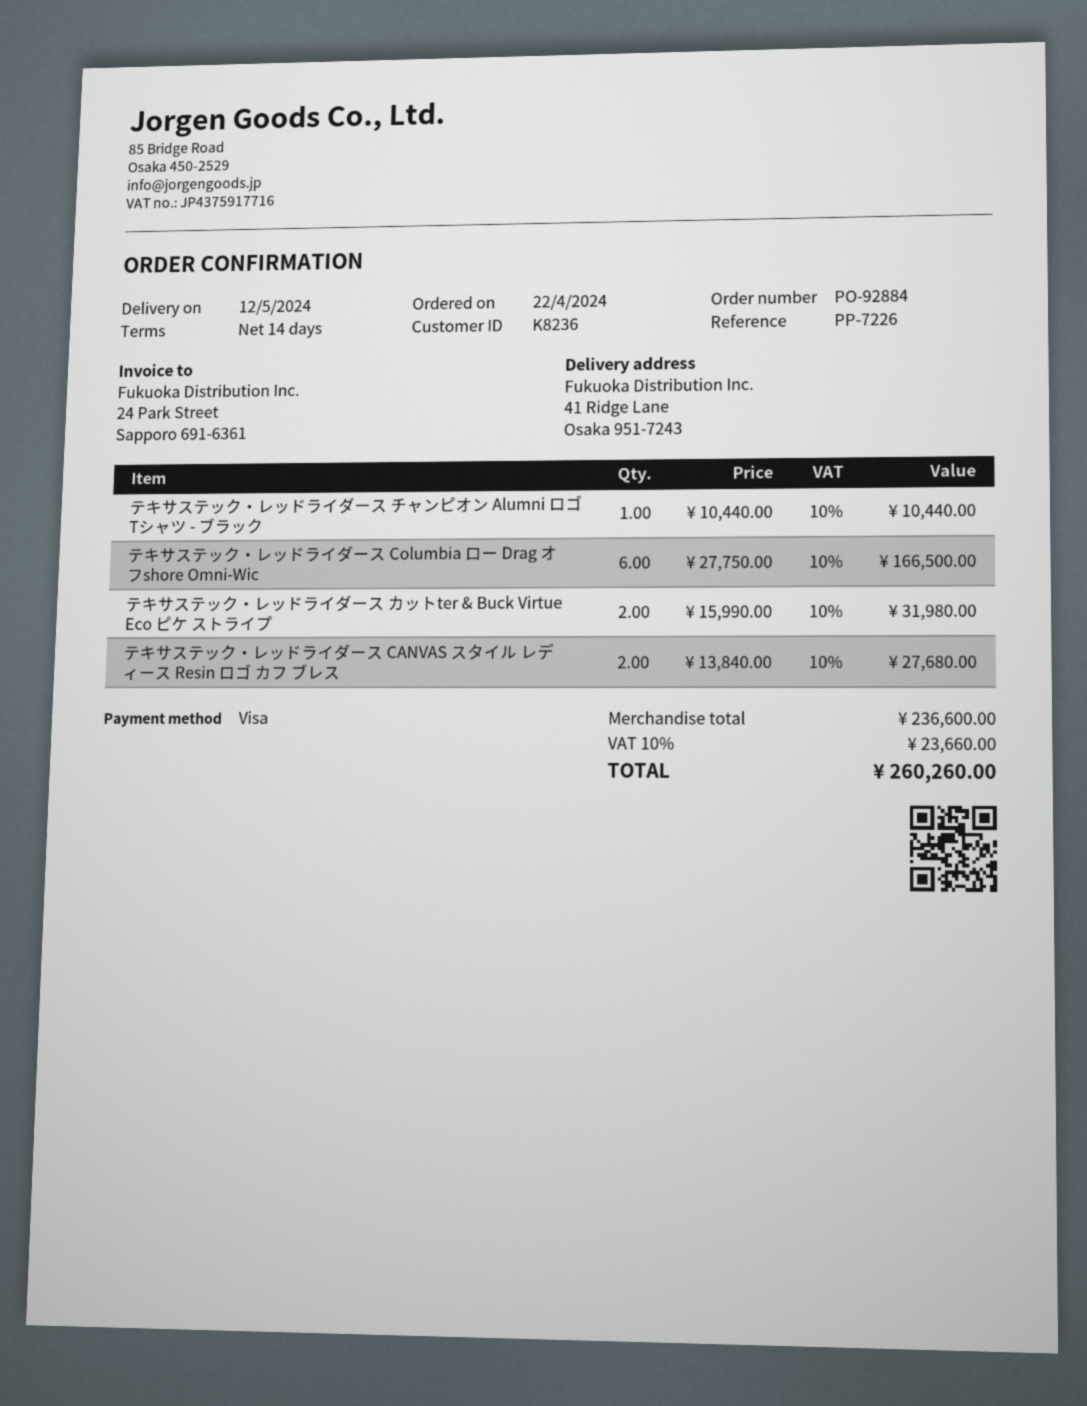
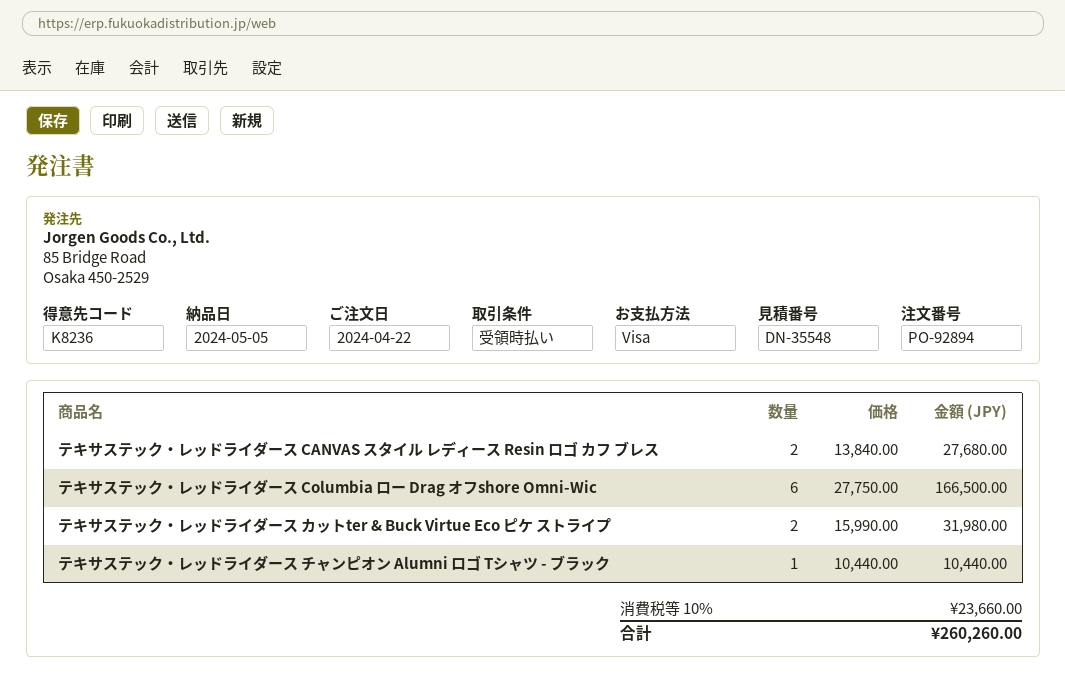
order number: PO-92884 -> PO-92894
delivery date: 2024-05-12 -> 2024-05-05
payment terms: 14 days -> on receipt

